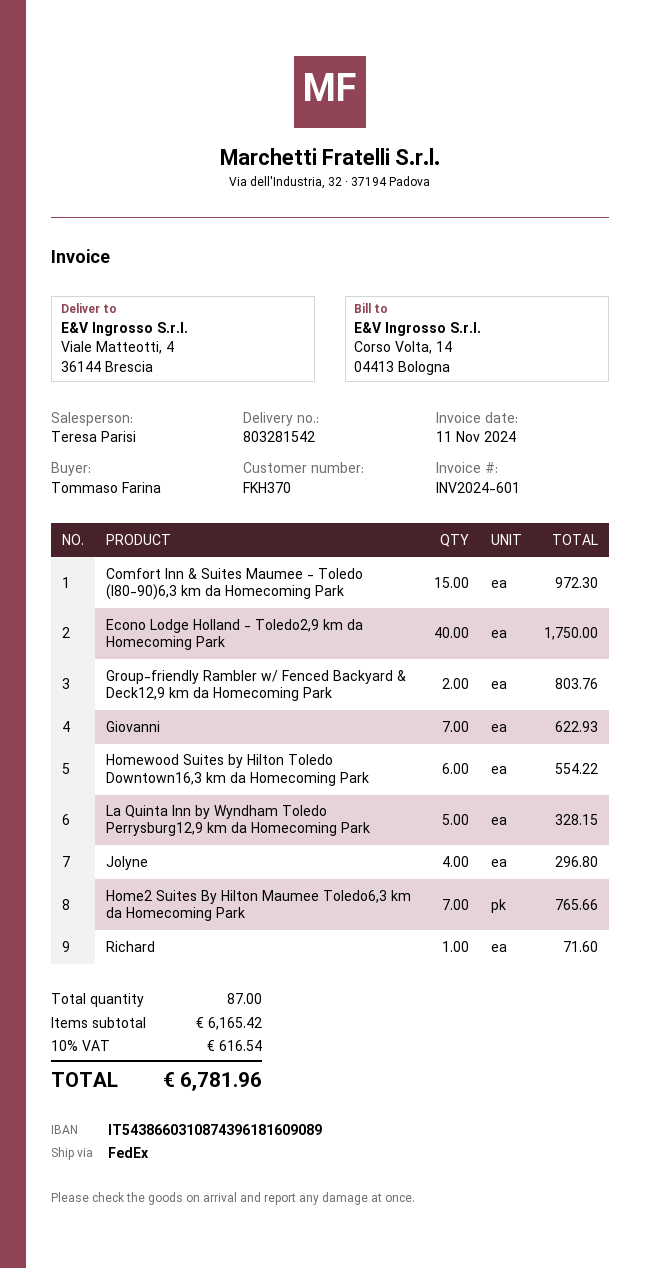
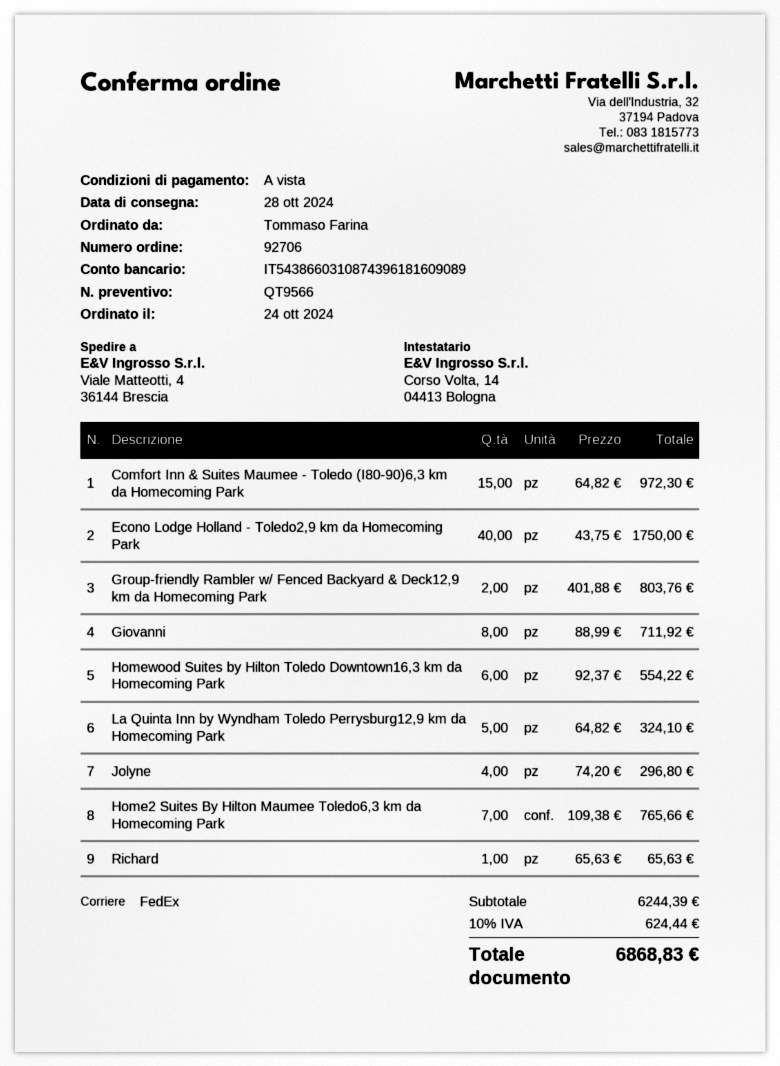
Giovanni: 7 for 622.93 -> 8 for 711.92
La Quinta Inn by Wyndham Toledo Perrysburg12,9 km da Homecoming Park: 5 for 328.15 -> 5 for 324.10
Richard: 1 for 71.60 -> 1 for 65.63
subtotal: 6165.42 -> 6244.39
tax: 10% = 616.54 -> 10% = 624.44
total: 6781.96 -> 6868.83

